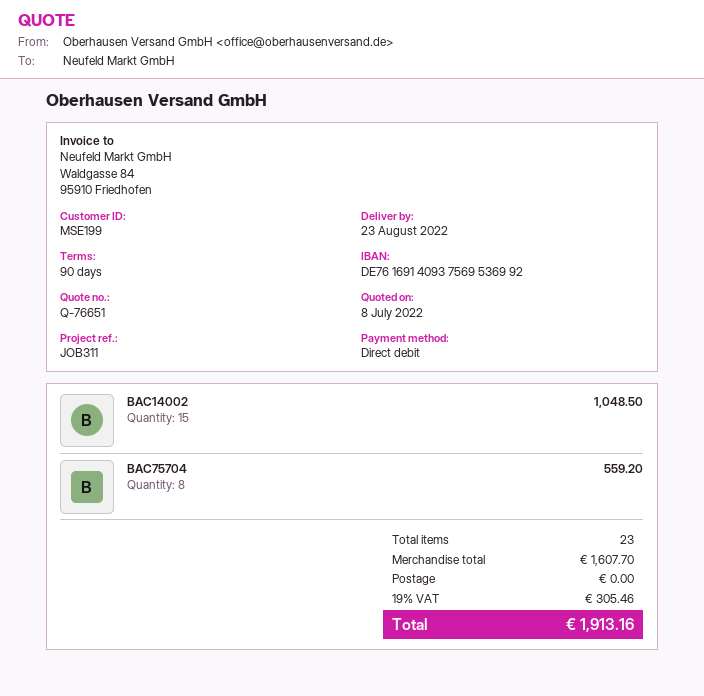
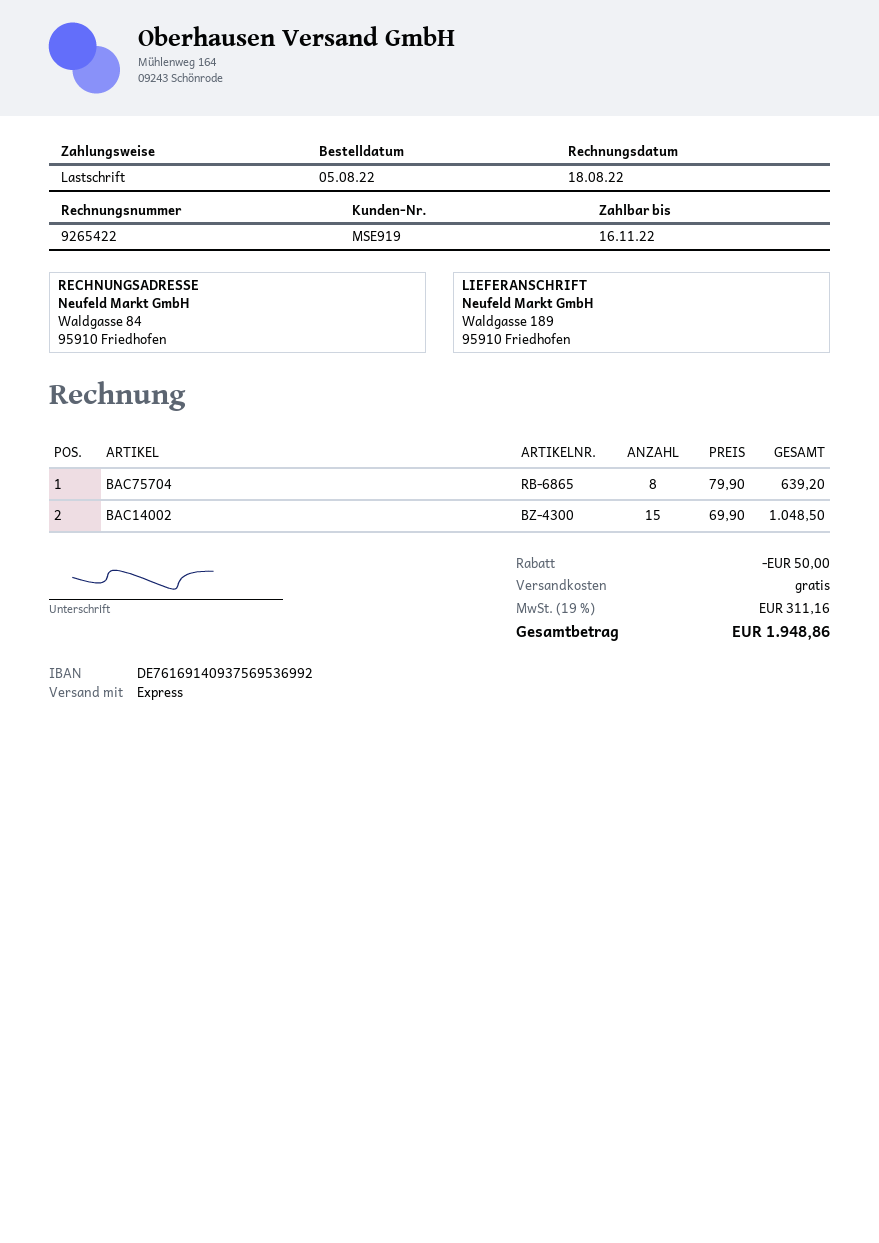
customer number: MSE199 -> MSE919
BAC75704: 8 for 559.20 -> 8 for 639.20
discount: none -> 50.00
tax: 19% = 305.46 -> 19% = 311.16
total: 1913.16 -> 1948.86

